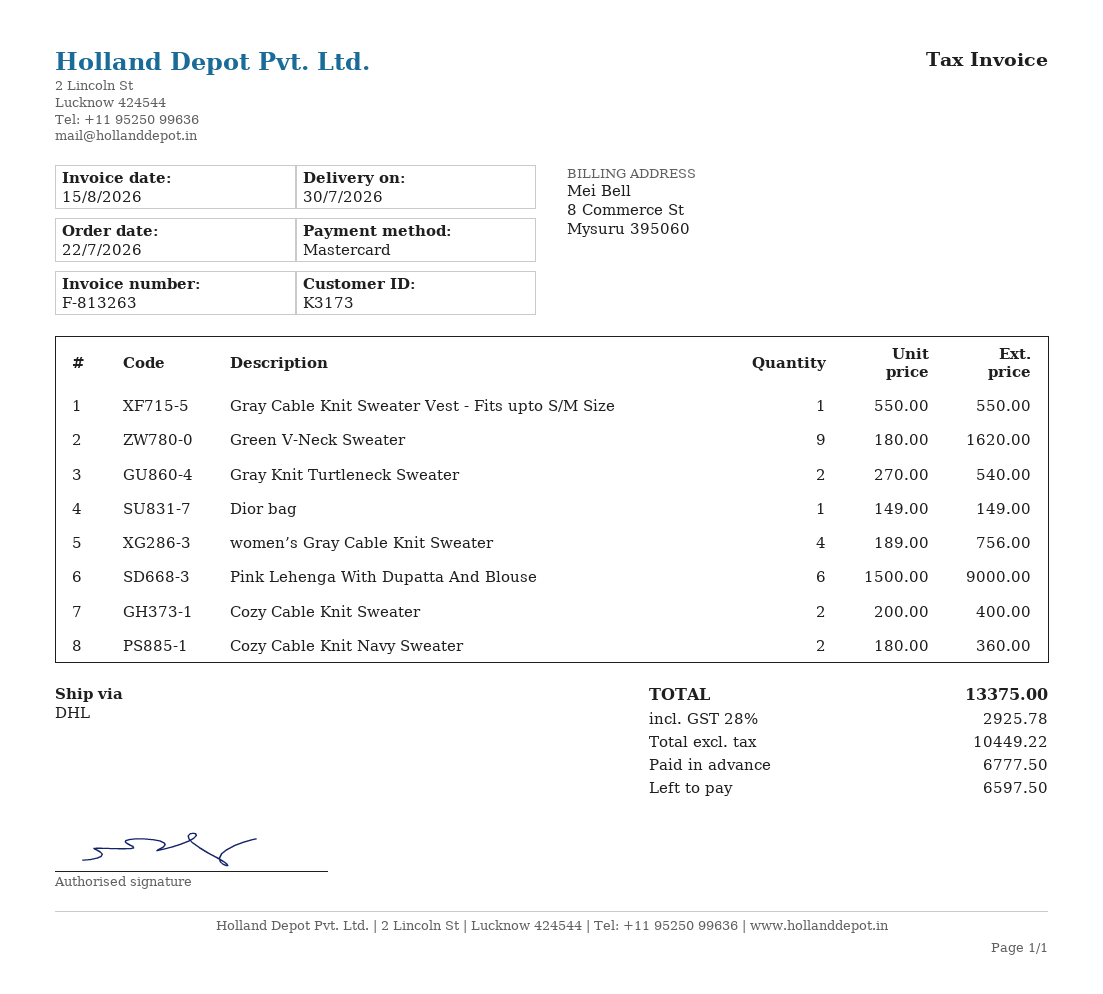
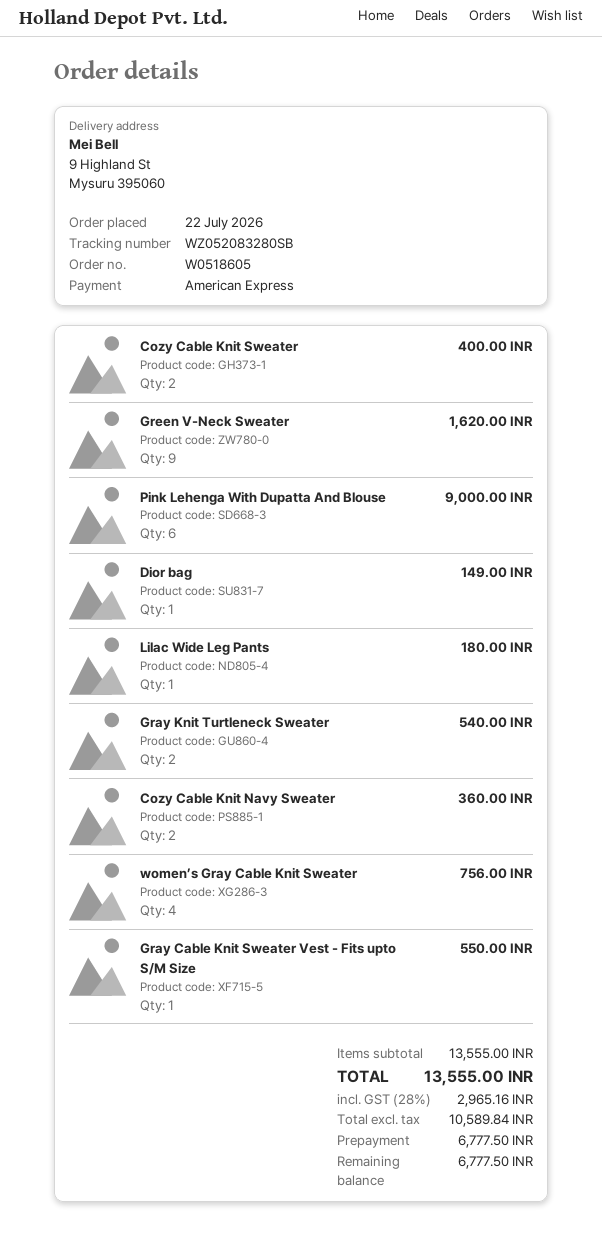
payment method: Mastercard -> American Express
Lilac Wide Leg Pants: none -> 1 for 180.00
net: 10449.22 -> 10589.84
tax: 28% = 2925.78 -> 28% = 2965.16
total: 13375.00 -> 13555.00
balance: 6597.50 -> 6777.50

